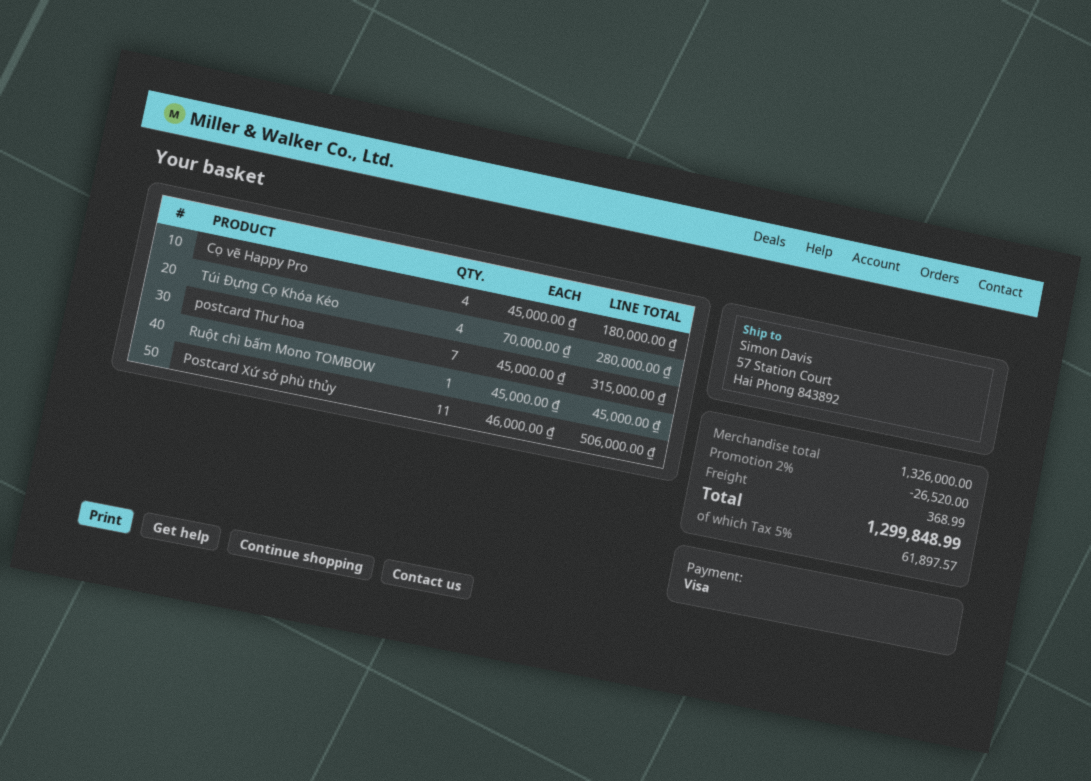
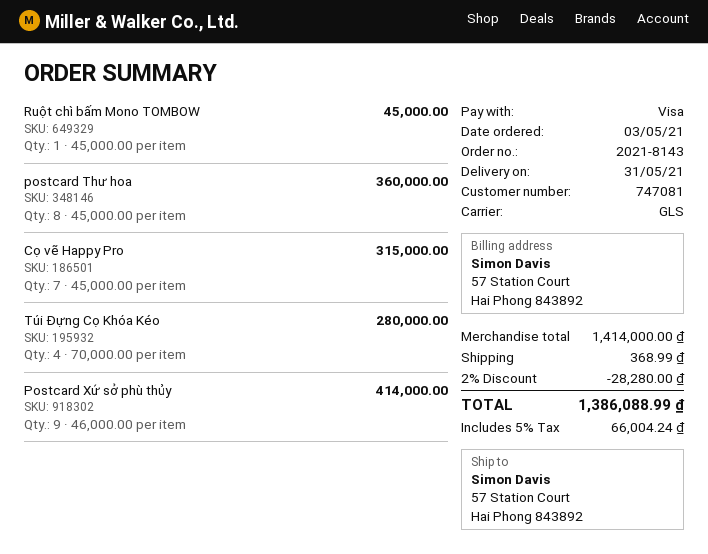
Cọ vẽ Happy Pro: 4 x 45000.00 = 180000.00 -> 7 x 45000.00 = 315000.00
postcard Thư hoa: 7 x 45000.00 = 315000.00 -> 8 x 45000.00 = 360000.00
Postcard Xứ sở phù thủy: 11 x 46000.00 = 506000.00 -> 9 x 46000.00 = 414000.00
subtotal: 1326000.00 -> 1414000.00
discount: 2% = 26520.00 -> 2% = 28280.00
tax: 5% = 61897.57 -> 5% = 66004.24
total: 1299848.99 -> 1386088.99

